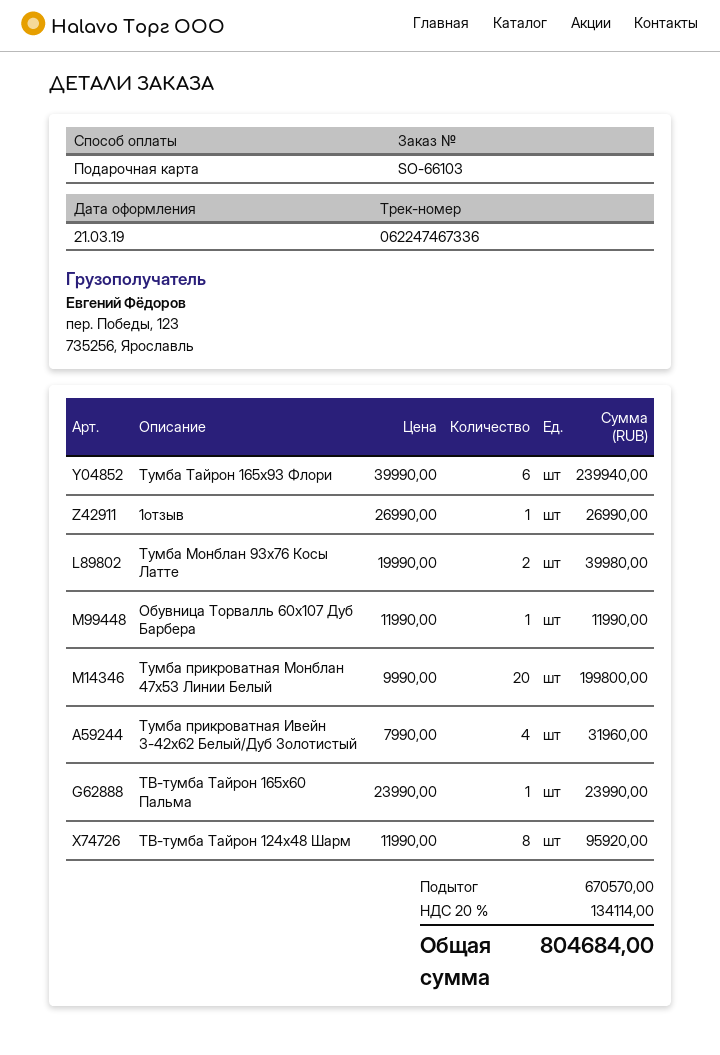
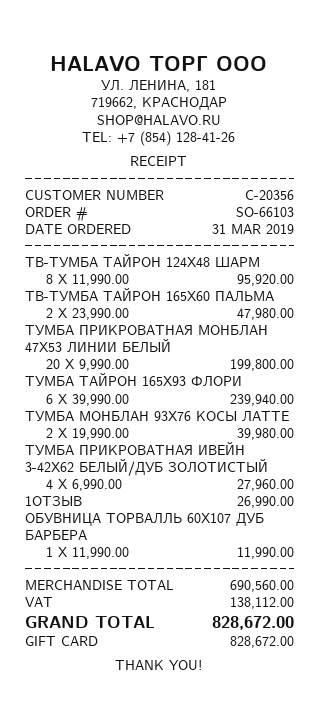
order date: 2019-03-21 -> 2019-03-31
Тумба прикроватная Ивейн 3-42x62 Белый/Дуб Золотистый: 4 x 7990.00 = 31960.00 -> 4 x 6990.00 = 27960.00
ТВ-тумба Тайрон 165x60 Пальма: 1 x 23990.00 = 23990.00 -> 2 x 23990.00 = 47980.00
subtotal: 670570.00 -> 690560.00
tax: 134114.00 -> 138112.00
total: 804684.00 -> 828672.00

